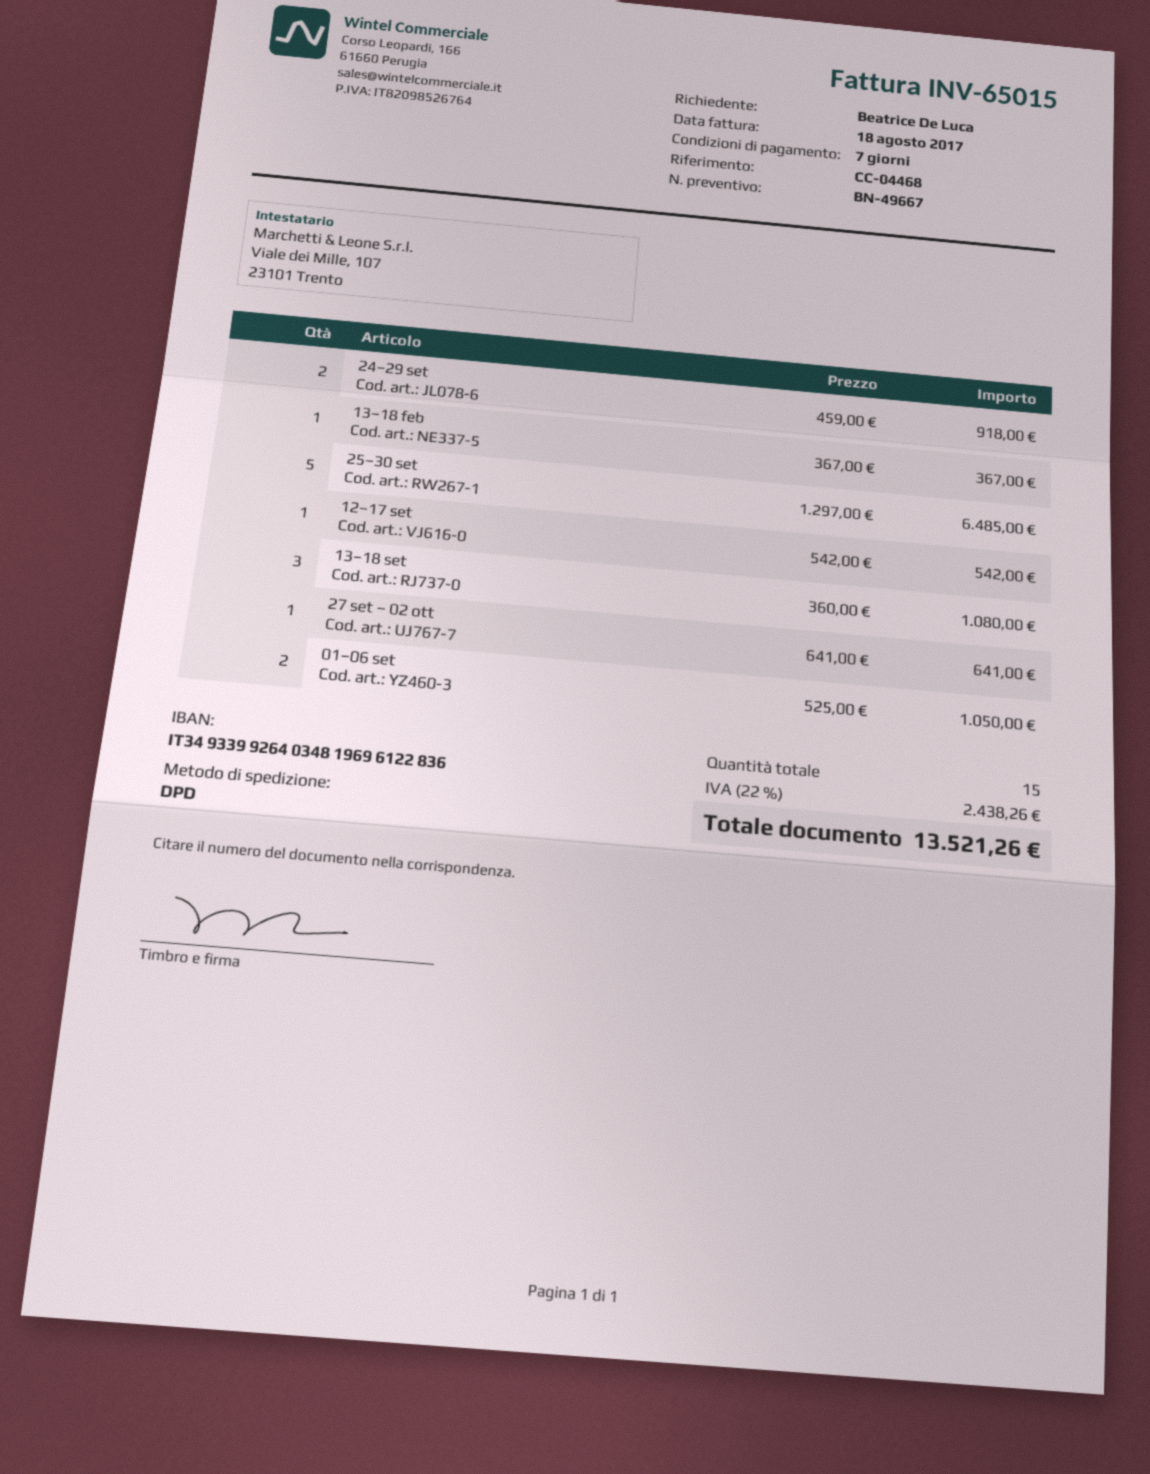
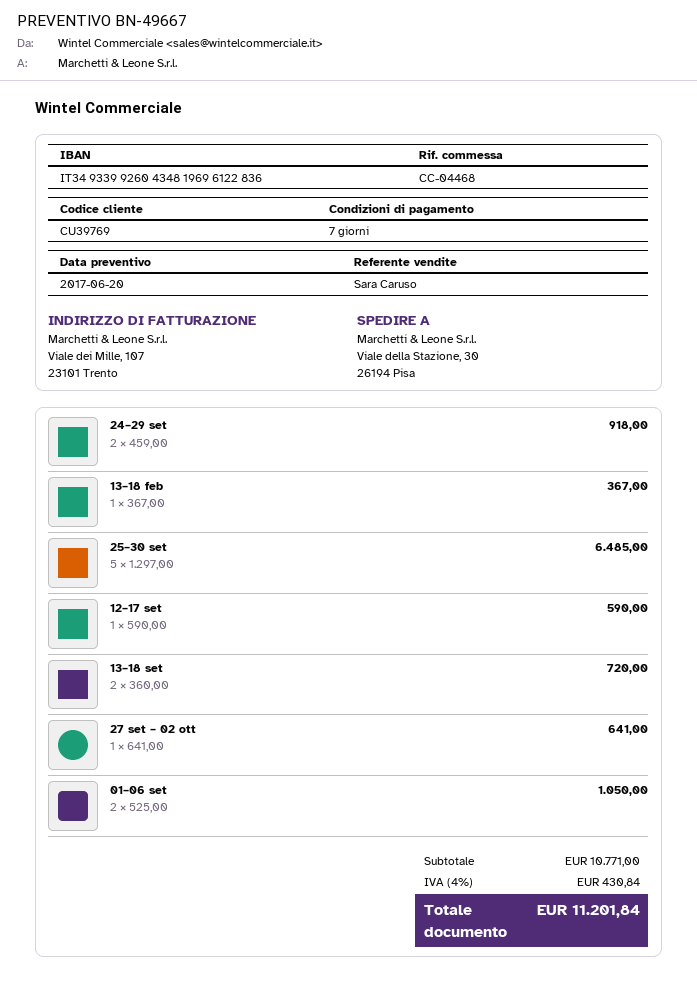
bank account: IT3493399264034819696122836 -> IT3493399260434819696122836
12–17 set: 1 x 542.00 = 542.00 -> 1 x 590.00 = 590.00
13–18 set: 3 x 360.00 = 1080.00 -> 2 x 360.00 = 720.00
tax: 22% = 2438.26 -> 4% = 430.84
total: 13521.26 -> 11201.84

